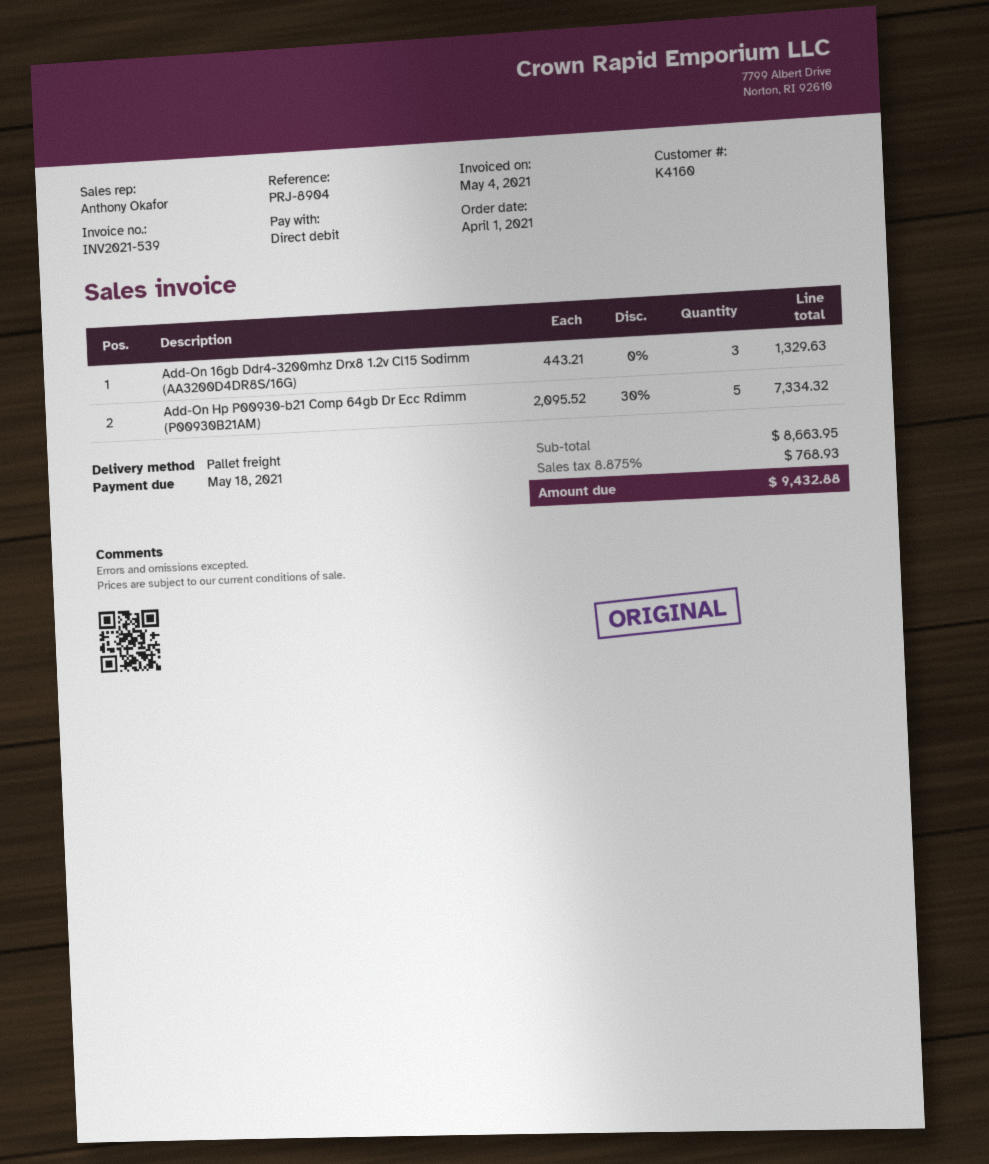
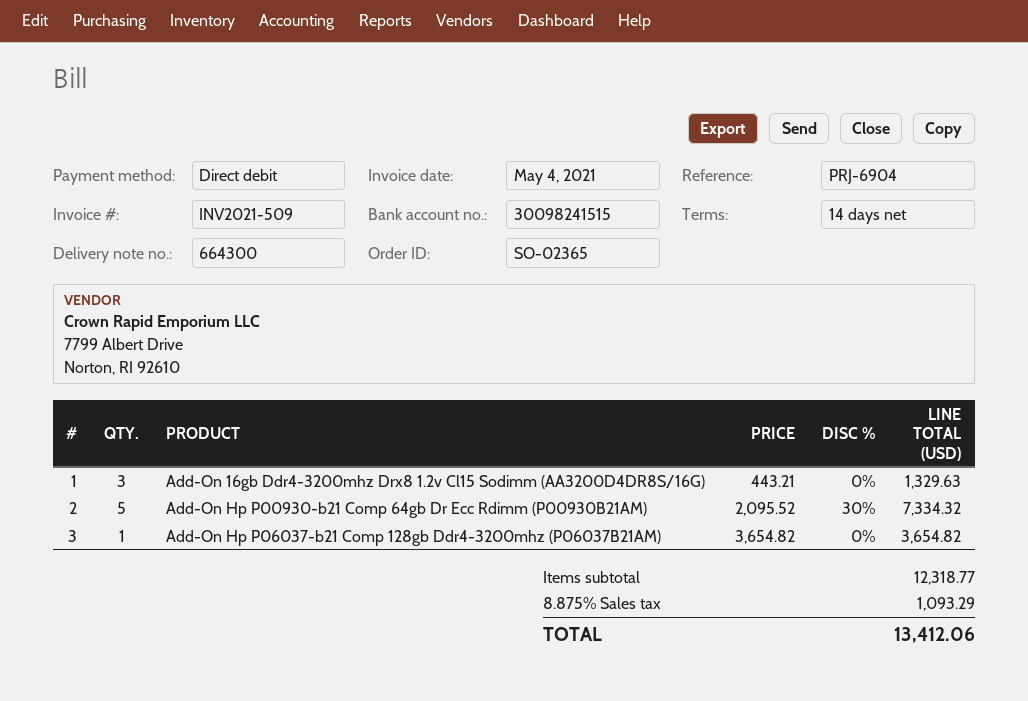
invoice number: INV2021-539 -> INV2021-509
reference: PRJ-8904 -> PRJ-6904
Add-On Hp P06037-b21 Comp 128gb Ddr4-3200mhz (P06037B21AM): none -> 1 x 3654.82 = 3654.82
subtotal: 8663.95 -> 12318.77
tax: 8.875% = 768.93 -> 8.875% = 1093.29
total: 9432.88 -> 13412.06

